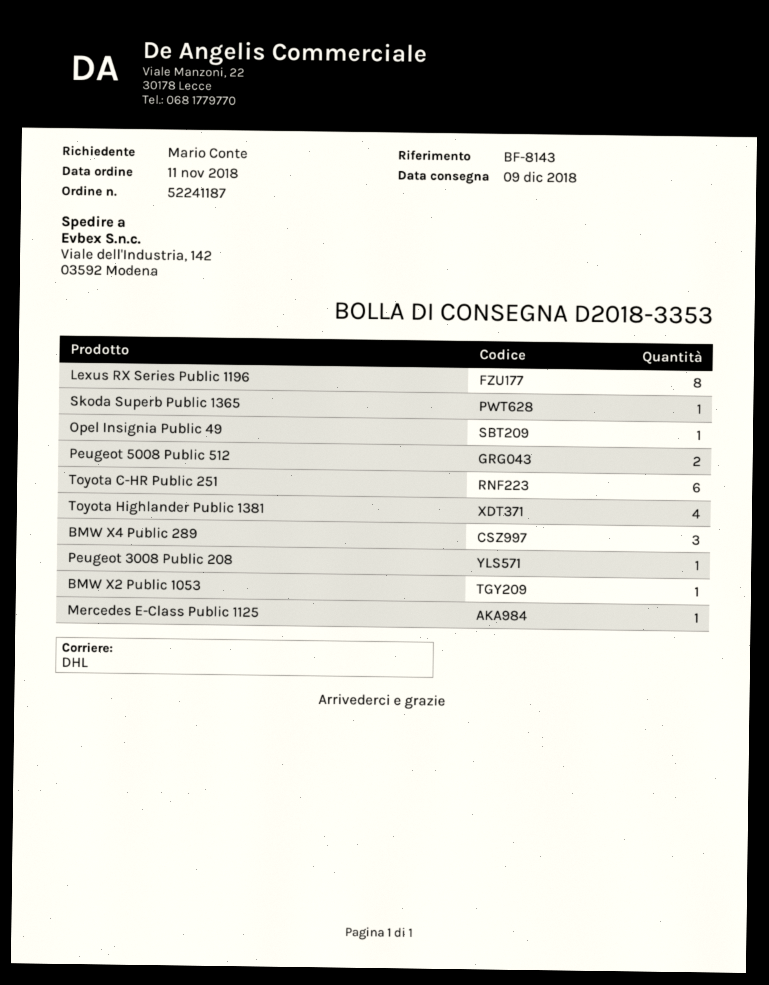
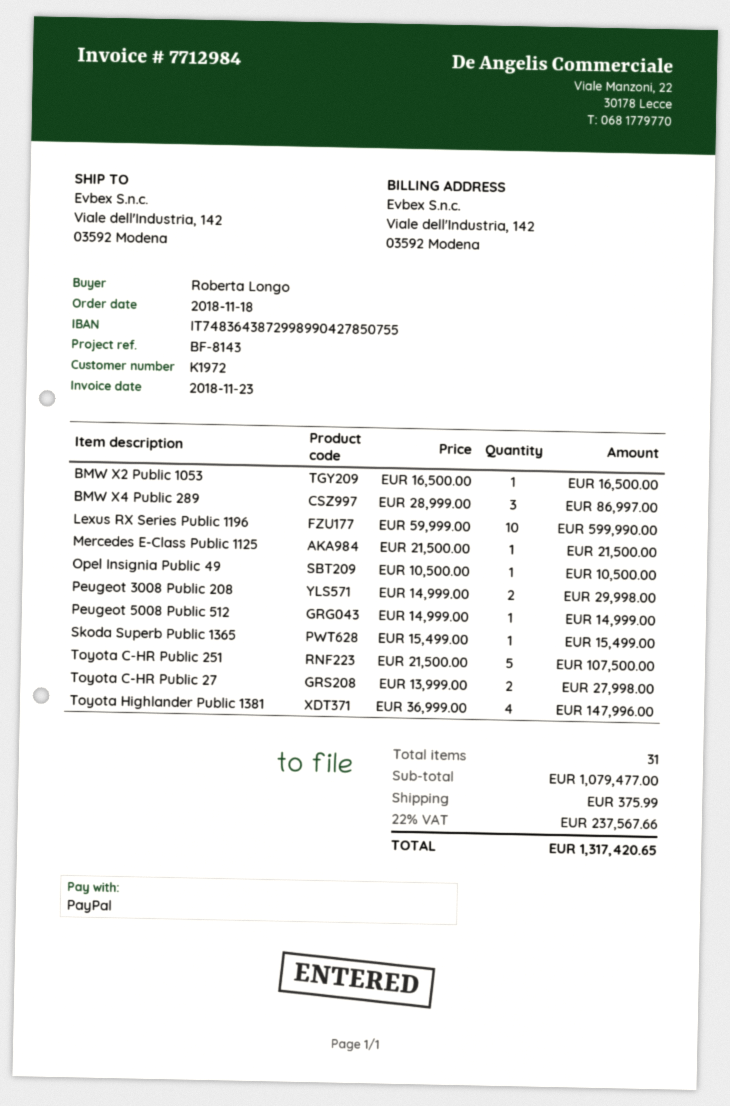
order date: 2018-11-11 -> 2018-11-18
ordered by: Mario Conte -> Roberta Longo
Lexus RX Series Public 1196: 8 -> 10
Peugeot 5008 Public 512: 2 -> 1
Toyota C-HR Public 251: 6 -> 5
Peugeot 3008 Public 208: 1 -> 2
Toyota C-HR Public 27: none -> 2

